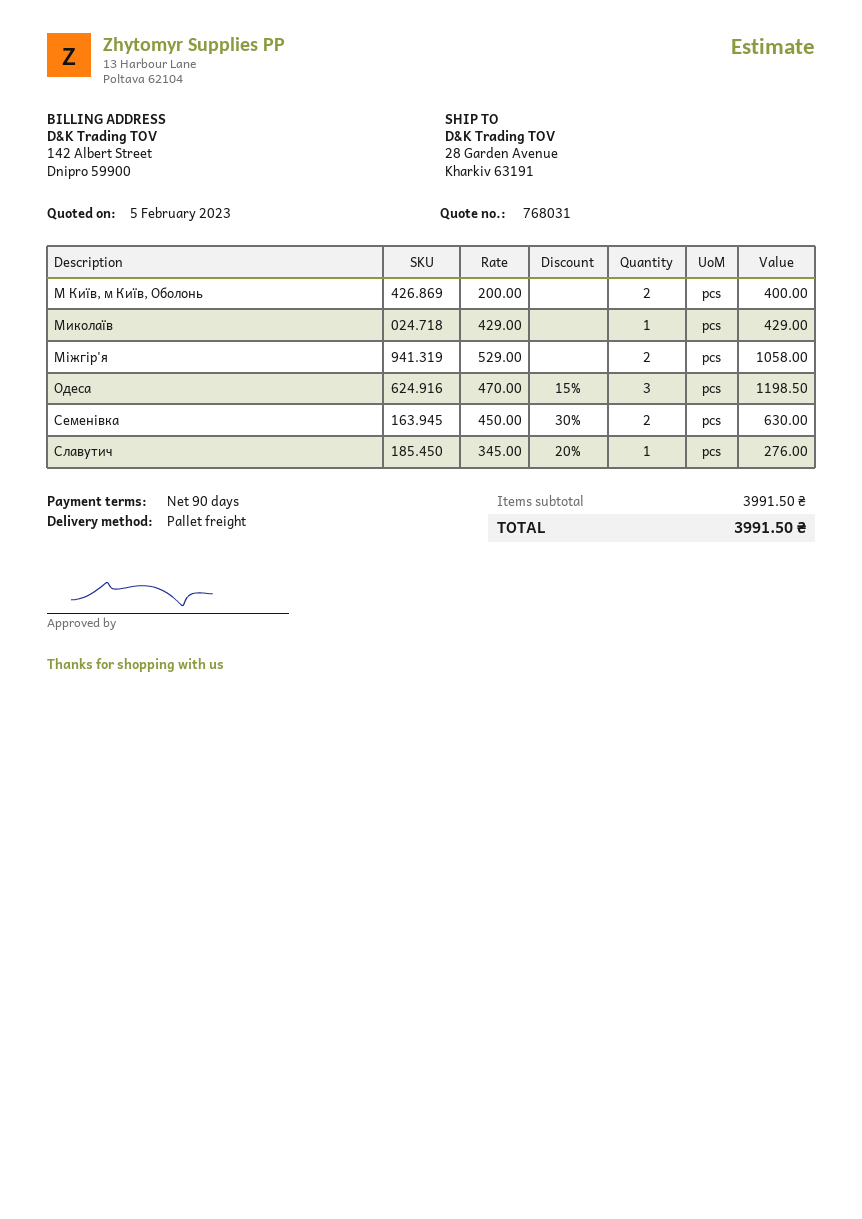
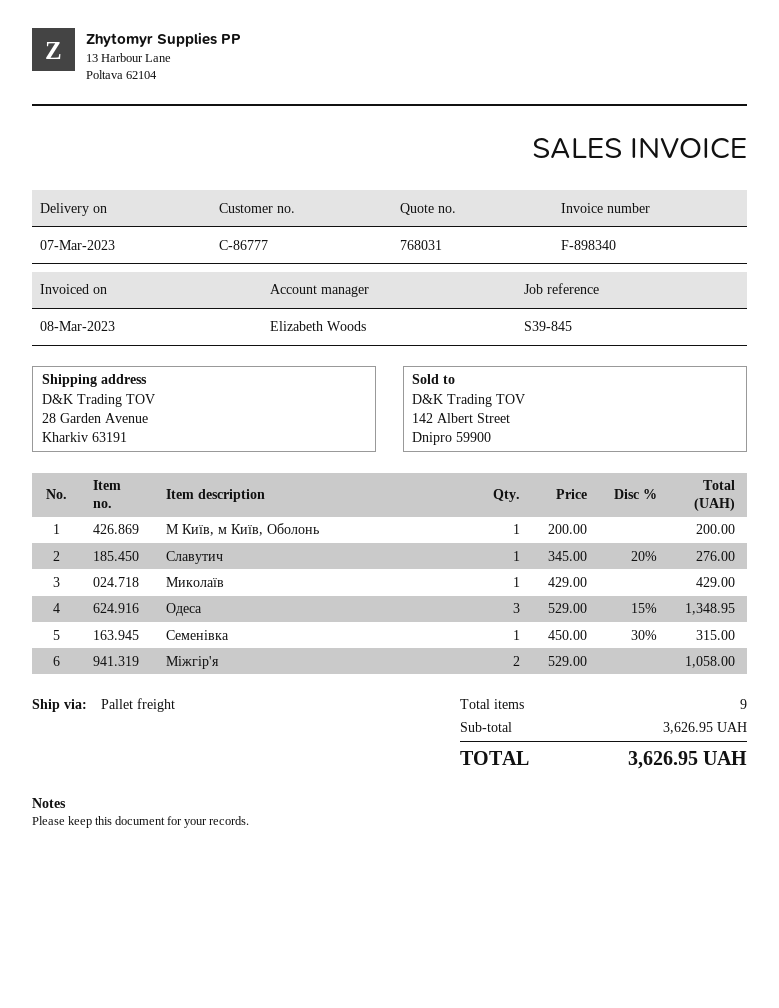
М Київ, м Київ, Оболонь: 2 x 200.00 = 400.00 -> 1 x 200.00 = 200.00
Одеса: 3 x 470.00 - 15% = 1198.50 -> 3 x 529.00 - 15% = 1348.95
Семенівка: 2 x 450.00 - 30% = 630.00 -> 1 x 450.00 - 30% = 315.00
subtotal: 3991.50 -> 3626.95
total: 3991.50 -> 3626.95

